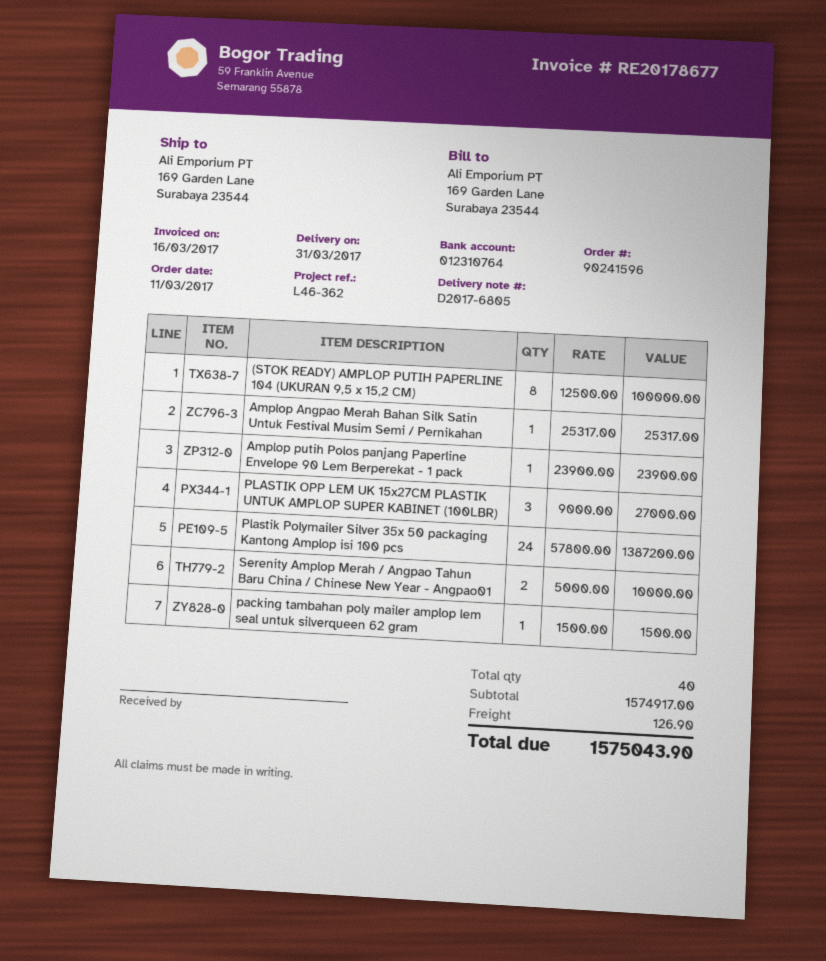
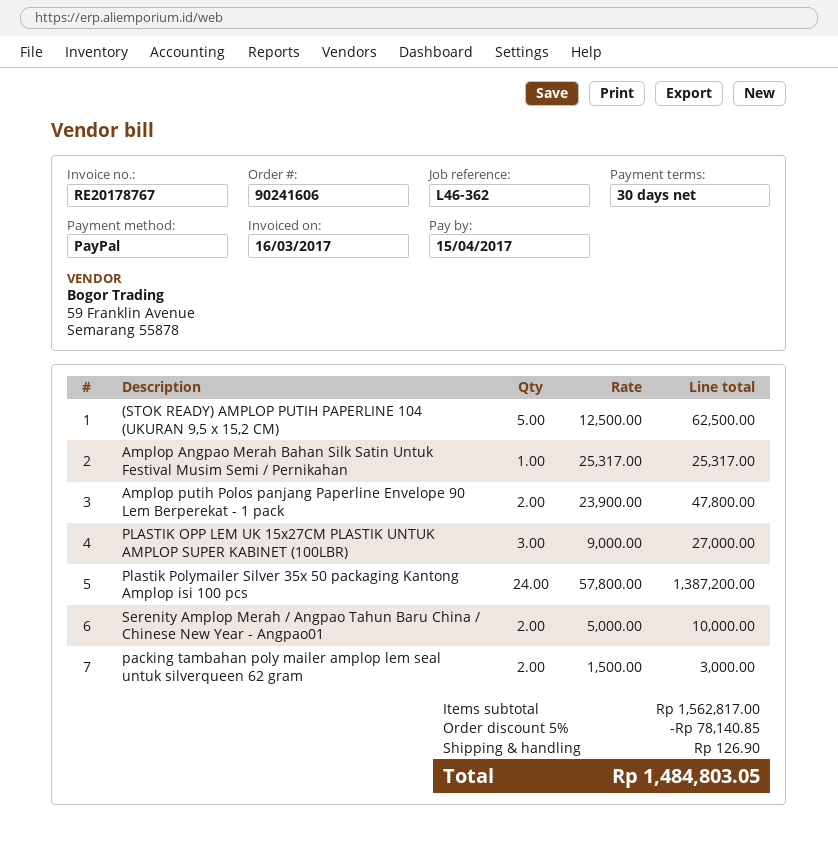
order number: 90241596 -> 90241606
invoice number: RE20178677 -> RE20178767
(STOK READY) AMPLOP PUTIH PAPERLINE 104 (UKURAN 9,5 x 15,2 CM): 8 x 12500.00 = 100000.00 -> 5 x 12500.00 = 62500.00
Amplop putih Polos panjang Paperline Envelope 90 Lem Berperekat - 1 pack: 1 x 23900.00 = 23900.00 -> 2 x 23900.00 = 47800.00
packing tambahan poly mailer amplop lem seal untuk silverqueen 62 gram: 1 x 1500.00 = 1500.00 -> 2 x 1500.00 = 3000.00
subtotal: 1574917.00 -> 1562817.00
discount: none -> 5% = 78140.85
total: 1575043.90 -> 1484803.05

